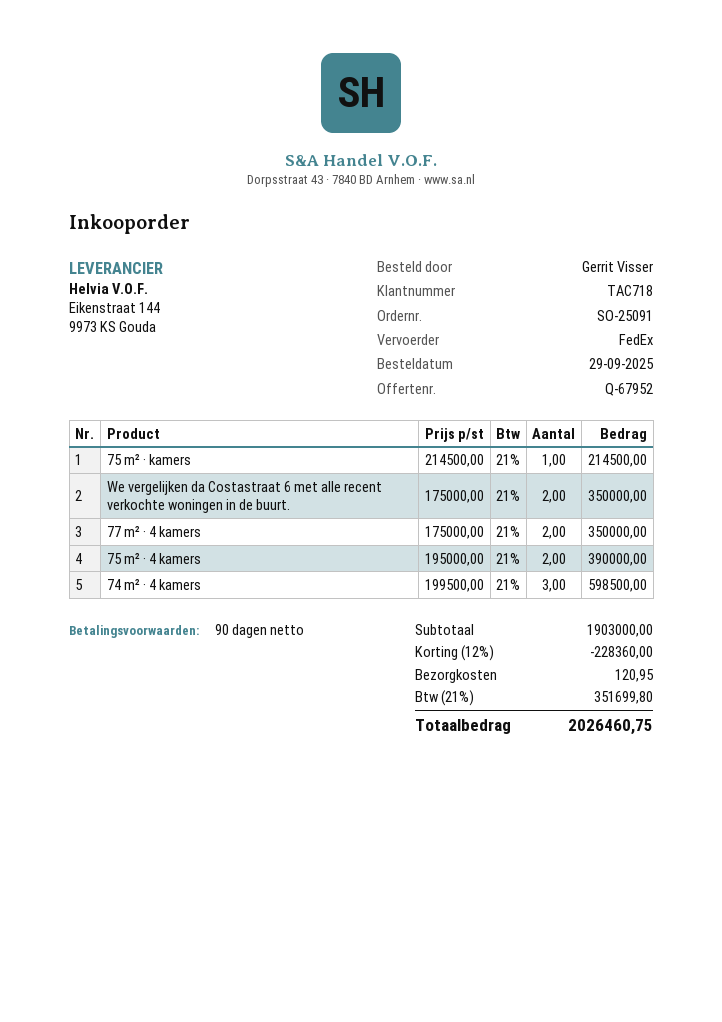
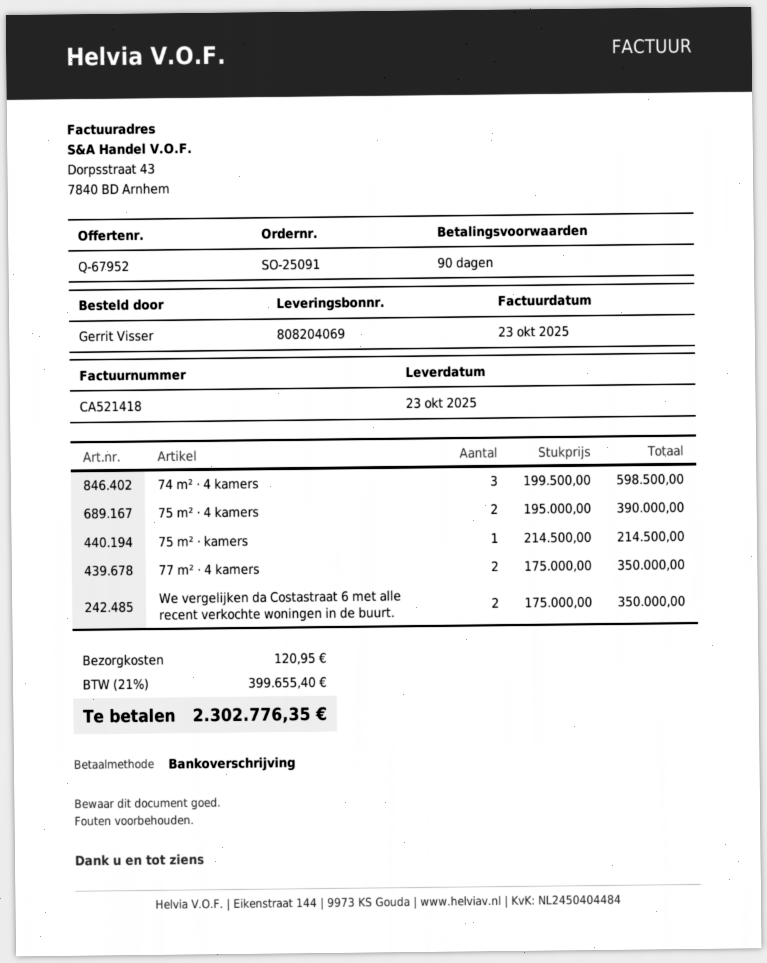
discount: 12% = 228360.00 -> none
tax: 21% = 351699.80 -> 21% = 399655.40
total: 2026460.75 -> 2302776.35

